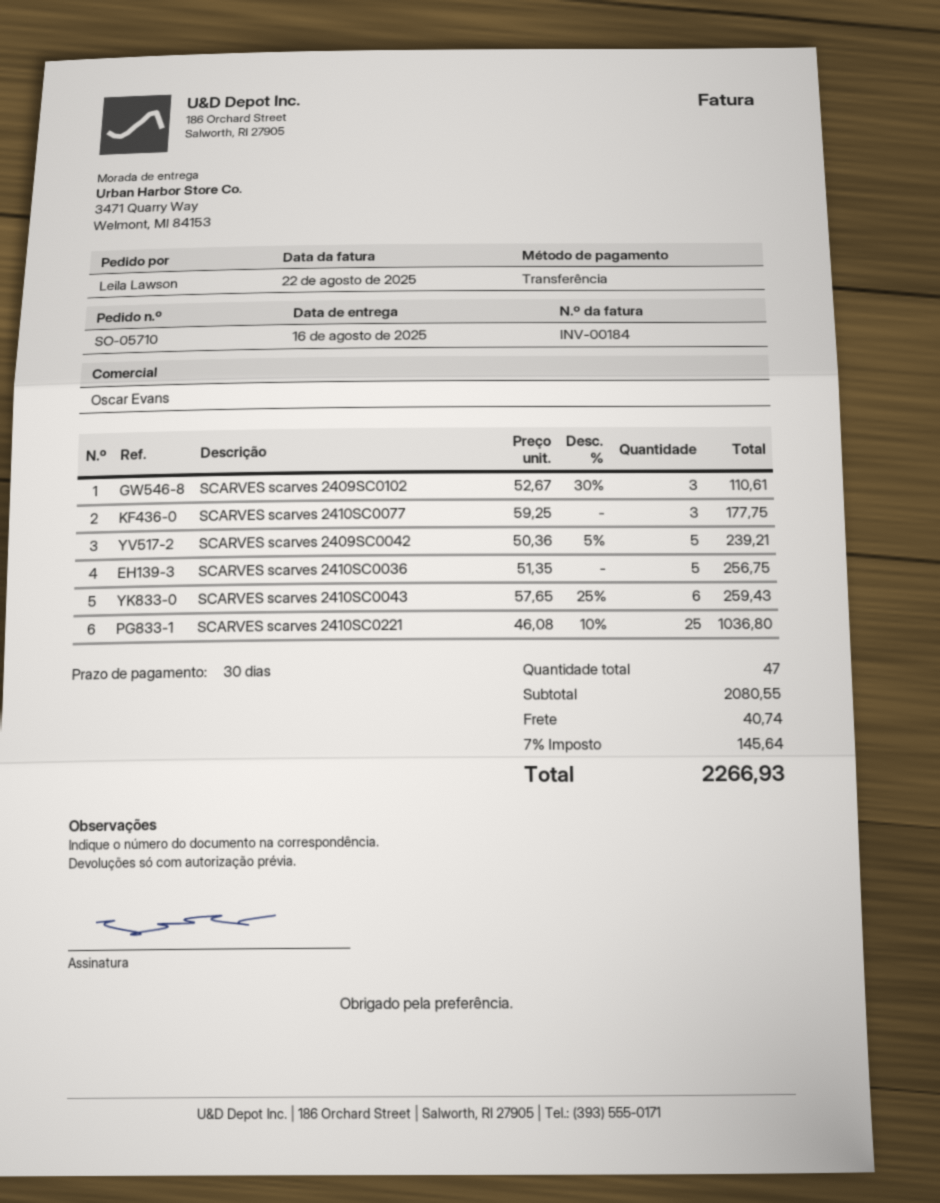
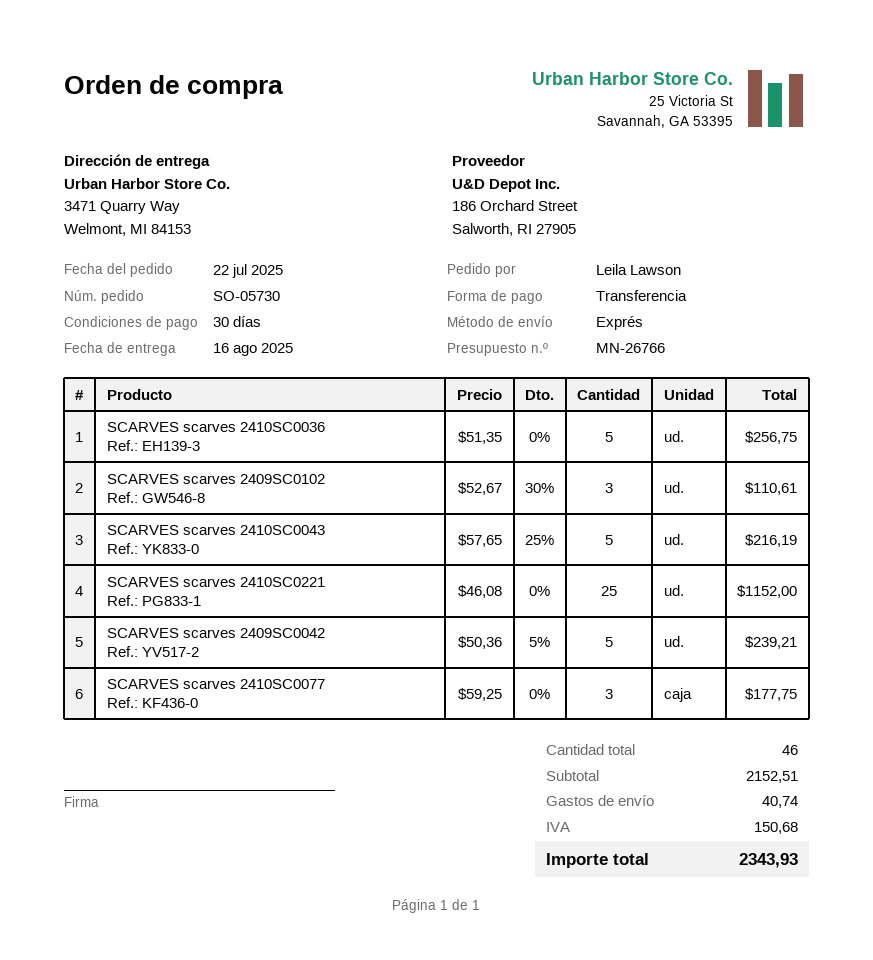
order number: SO-05710 -> SO-05730
SCARVES scarves 2410SC0043: 6 x 57.65 - 25% = 259.43 -> 5 x 57.65 - 25% = 216.19
SCARVES scarves 2410SC0221: 25 x 46.08 - 10% = 1036.80 -> 25 x 46.08 = 1152.00
total quantity: 47 -> 46
subtotal: 2080.55 -> 2152.51
tax: 145.64 -> 150.68
total: 2266.93 -> 2343.93

